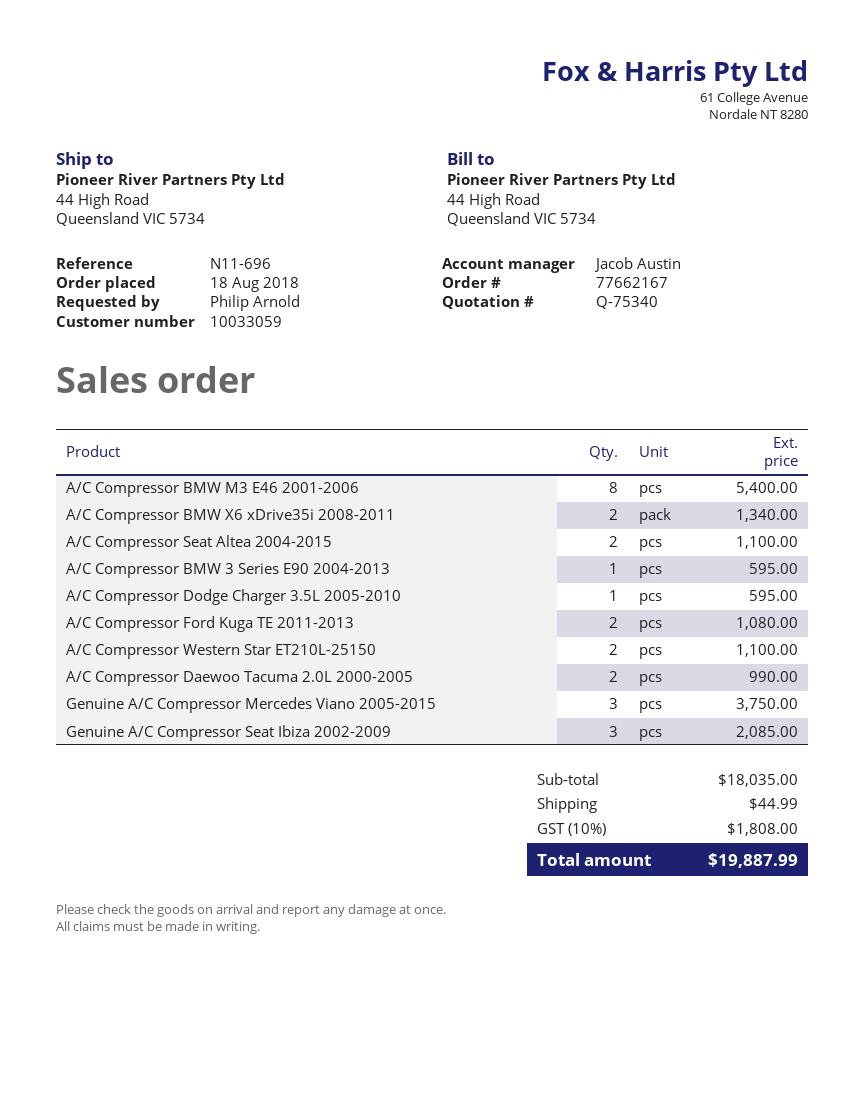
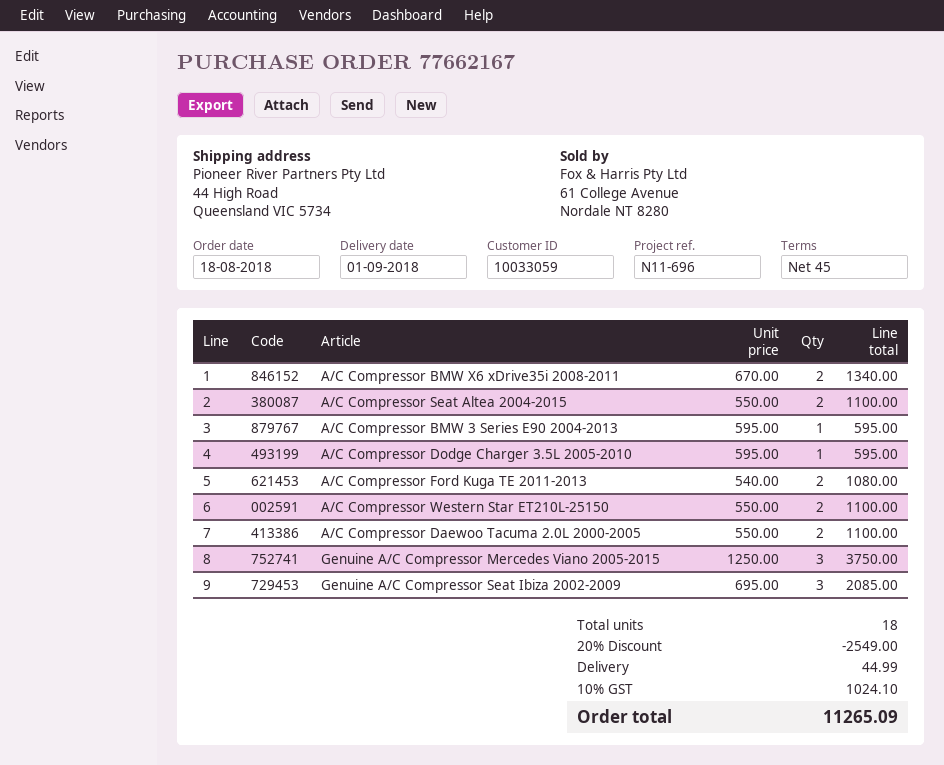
A/C Compressor BMW M3 E46 2001-2006: 8 for 5400.00 -> none
A/C Compressor Daewoo Tacuma 2.0L 2000-2005: 2 for 990.00 -> 2 for 1100.00
discount: none -> 20% = 2549.00
tax: 10% = 1808.00 -> 10% = 1024.10
total: 19887.99 -> 11265.09

